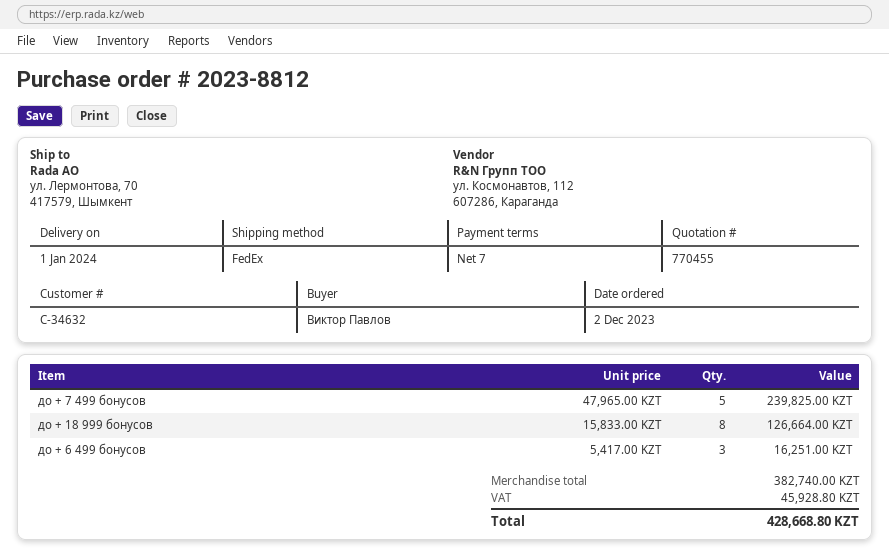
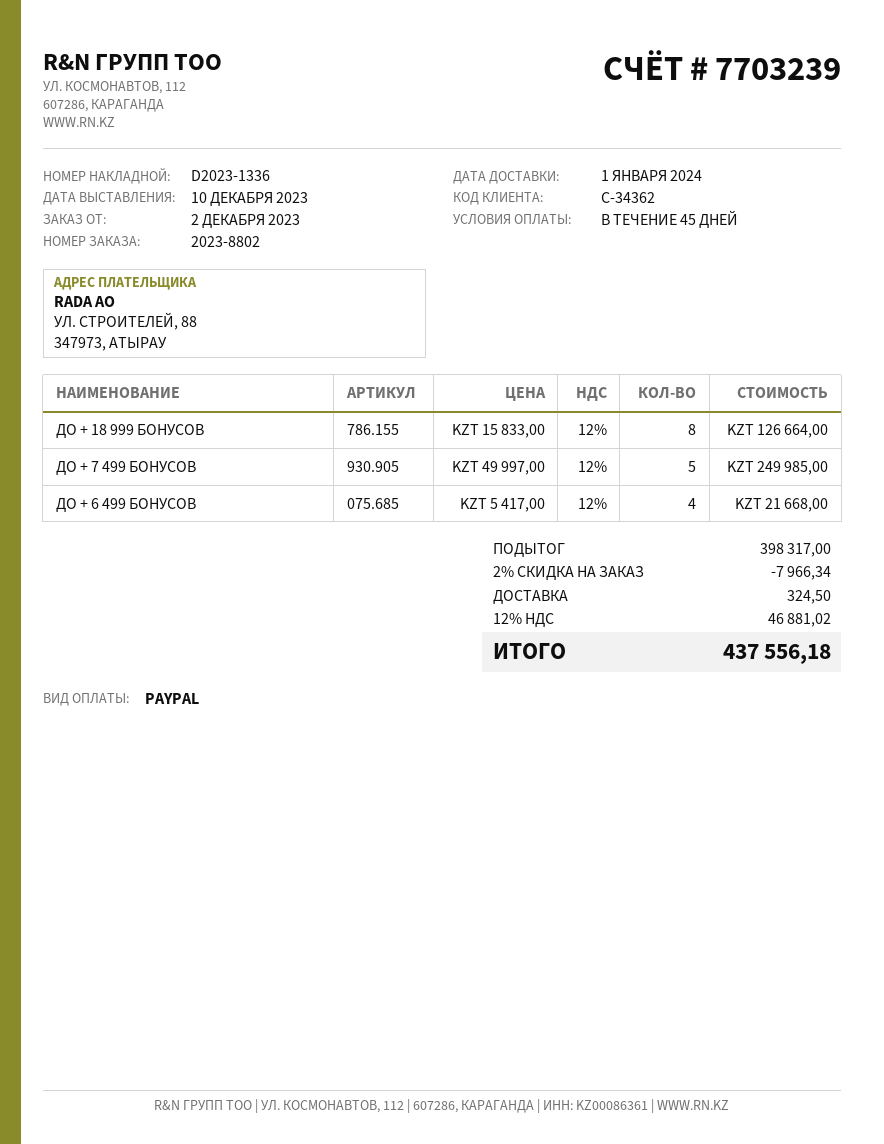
order number: 2023-8812 -> 2023-8802
payment terms: 7 days -> 45 days
customer number: C-34632 -> C-34362
до + 7 499 бонусов: 5 x 47965.00 = 239825.00 -> 5 x 49997.00 = 249985.00
до + 6 499 бонусов: 3 x 5417.00 = 16251.00 -> 4 x 5417.00 = 21668.00
subtotal: 382740.00 -> 398317.00
discount: none -> 2% = 7966.34
shipping: none -> 324.50
tax: 45928.80 -> 46881.02
total: 428668.80 -> 437556.18

